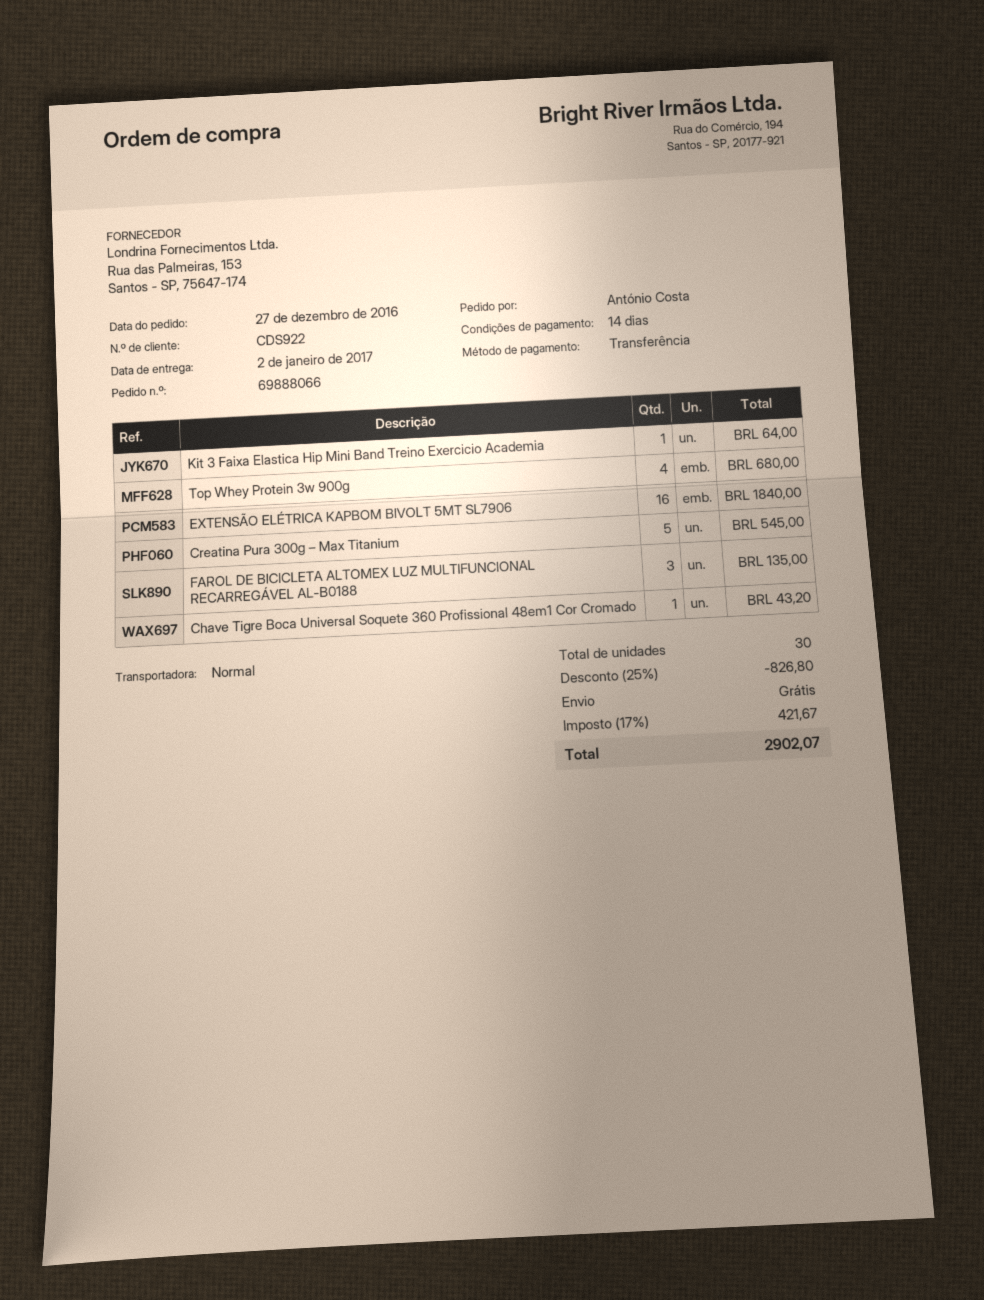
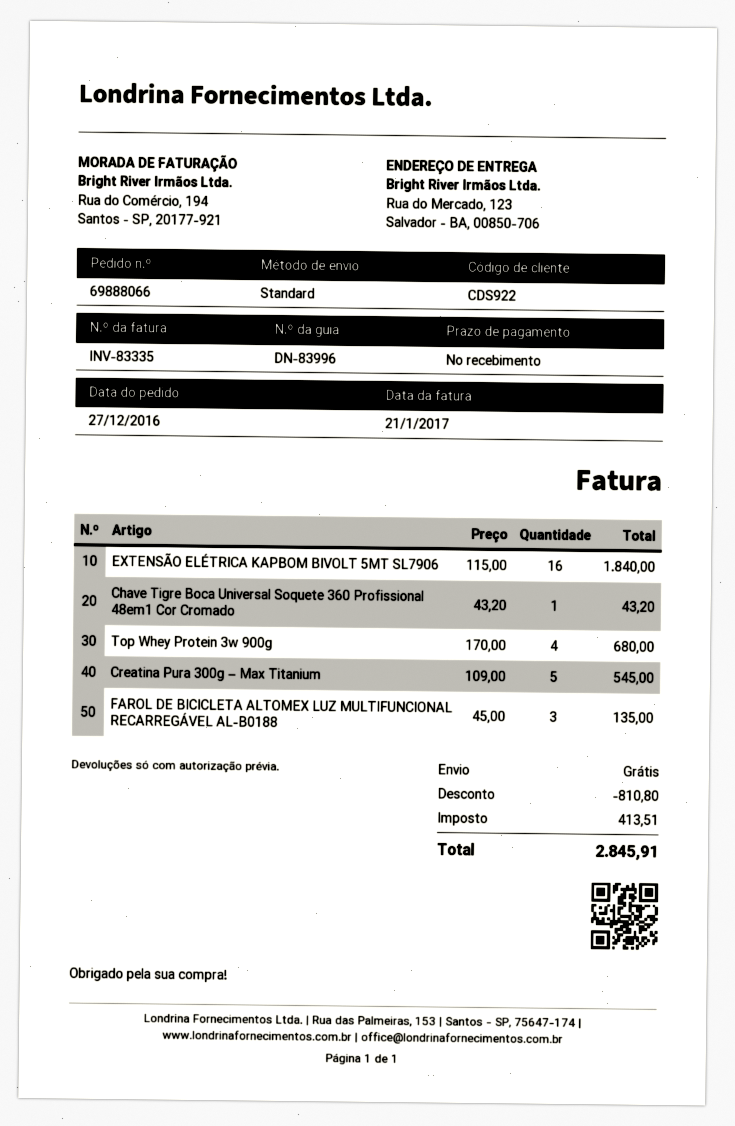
payment terms: 14 days -> on receipt
Kit 3 Faixa Elastica Hip Mini Band Treino Exercicio Academia: 1 for 64.00 -> none
discount: 826.80 -> 810.80
tax: 421.67 -> 413.51
total: 2902.07 -> 2845.91

